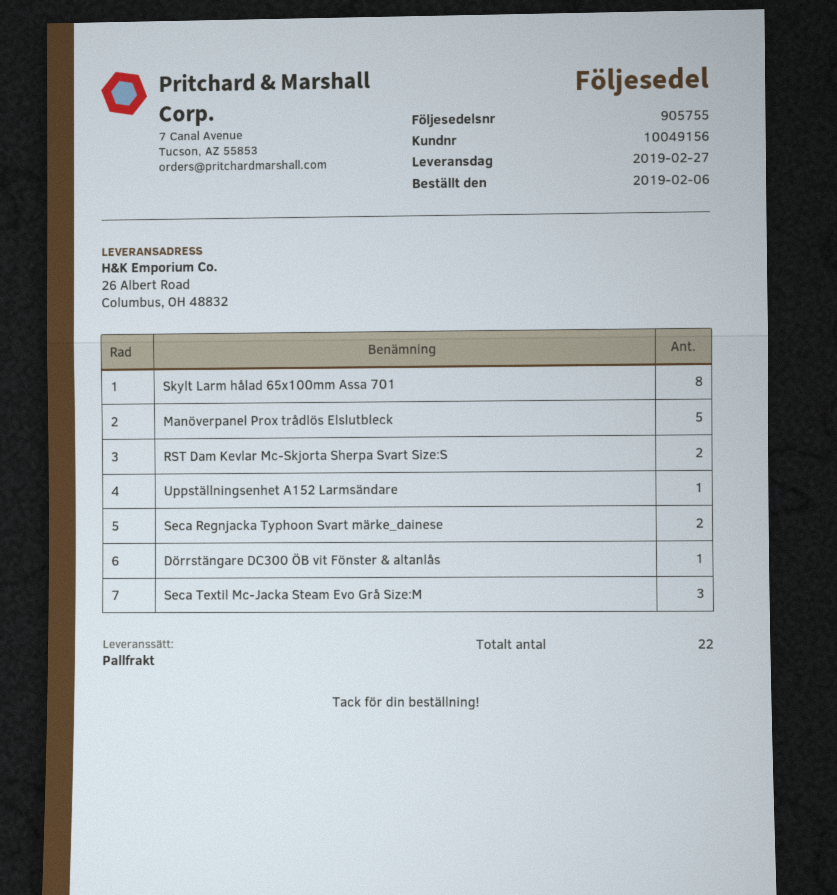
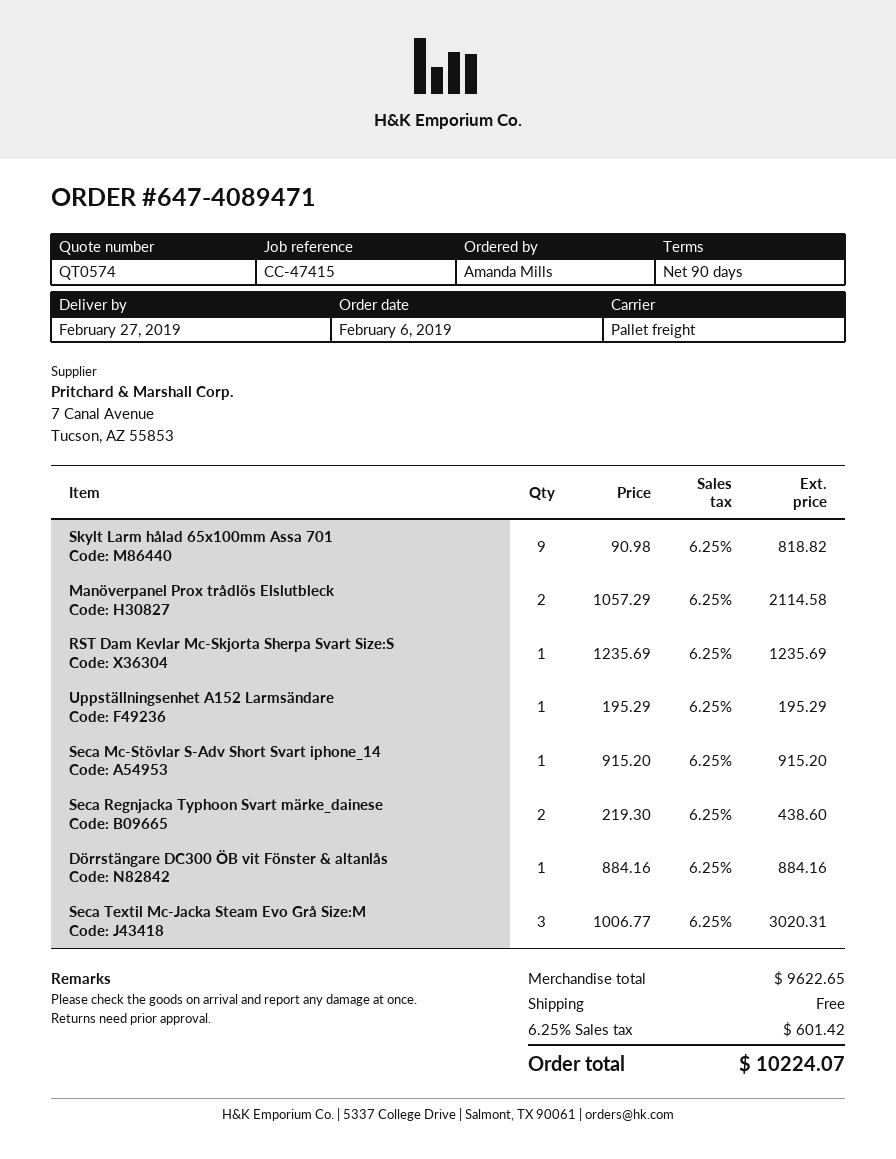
Skylt Larm hålad 65x100mm Assa 701: 8 -> 9
Manöverpanel Prox trådlös Elslutbleck: 5 -> 2
RST Dam Kevlar Mc-Skjorta Sherpa Svart Size:S: 2 -> 1
Seca Mc-Stövlar S-Adv Short Svart iphone_14: none -> 1

